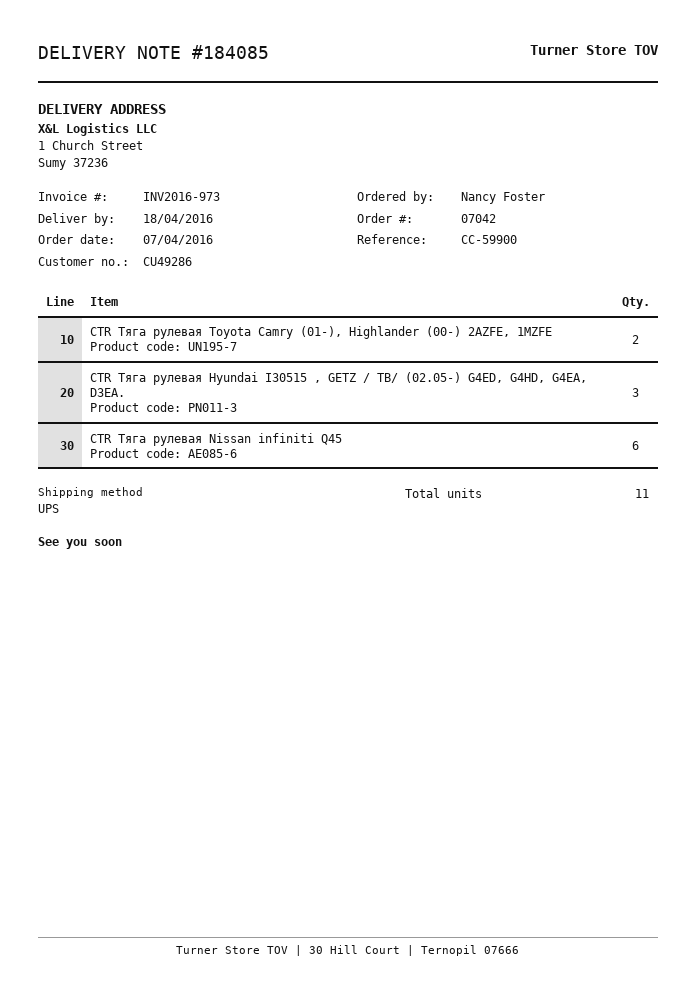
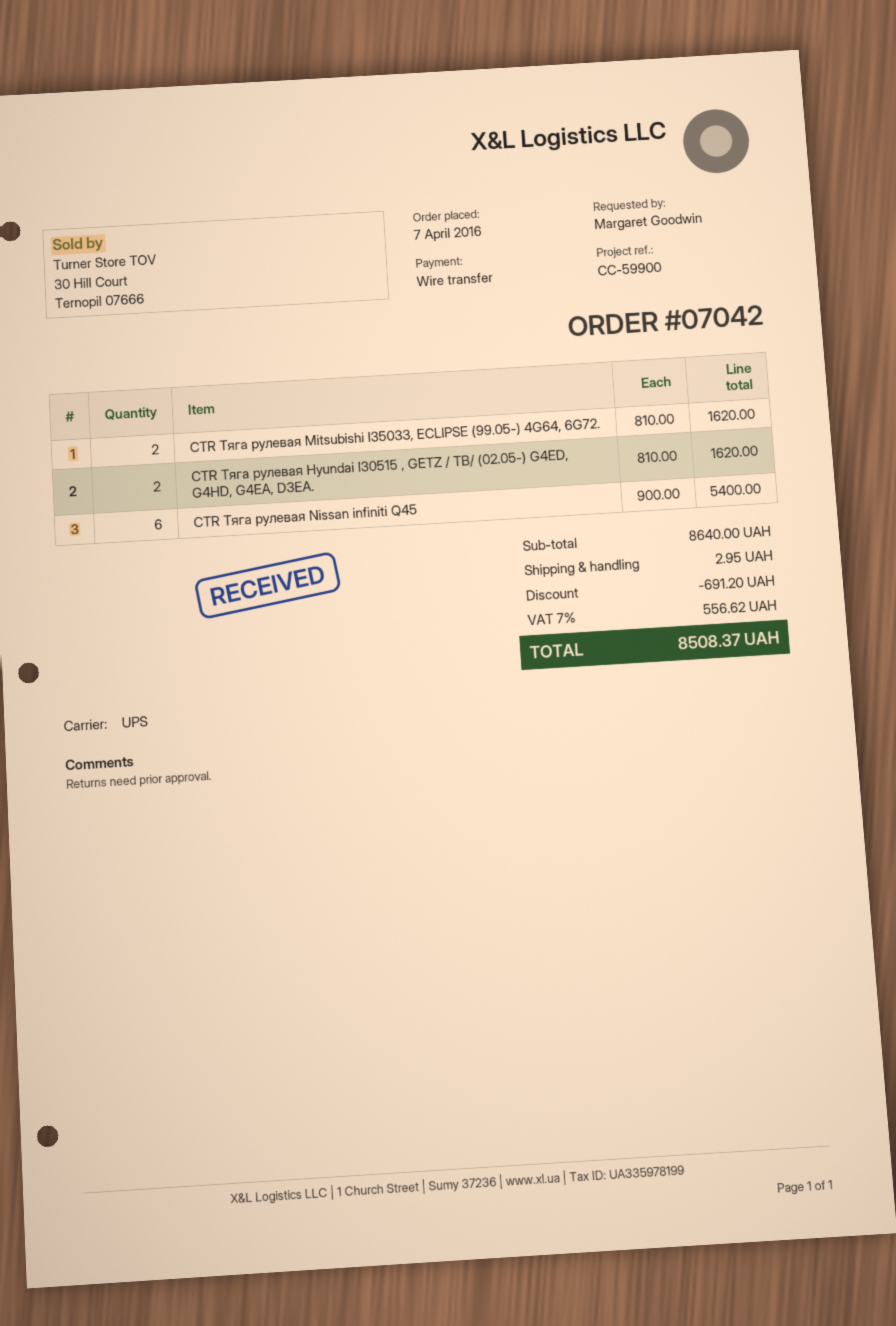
ordered by: Nancy Foster -> Margaret Goodwin
CTR Тяга рулевая Toyota Camry (01-), Highlander (00-) 2AZFE, 1MZFE: 2 -> none
CTR Тяга рулевая Hyundai I30515 , GETZ / TB/ (02.05-) G4ED, G4HD, G4EA, D3EA.: 3 -> 2
CTR Тяга рулевая Mitsubishi I35033, ECLIPSE (99.05-) 4G64, 6G72.: none -> 2

